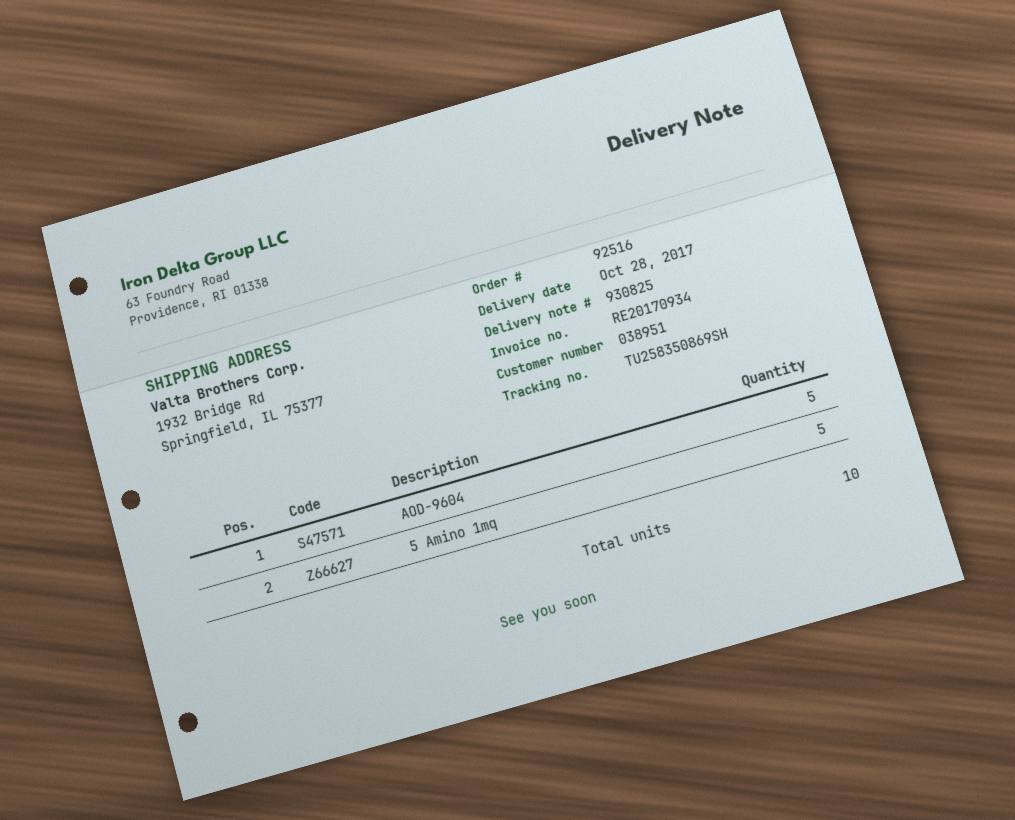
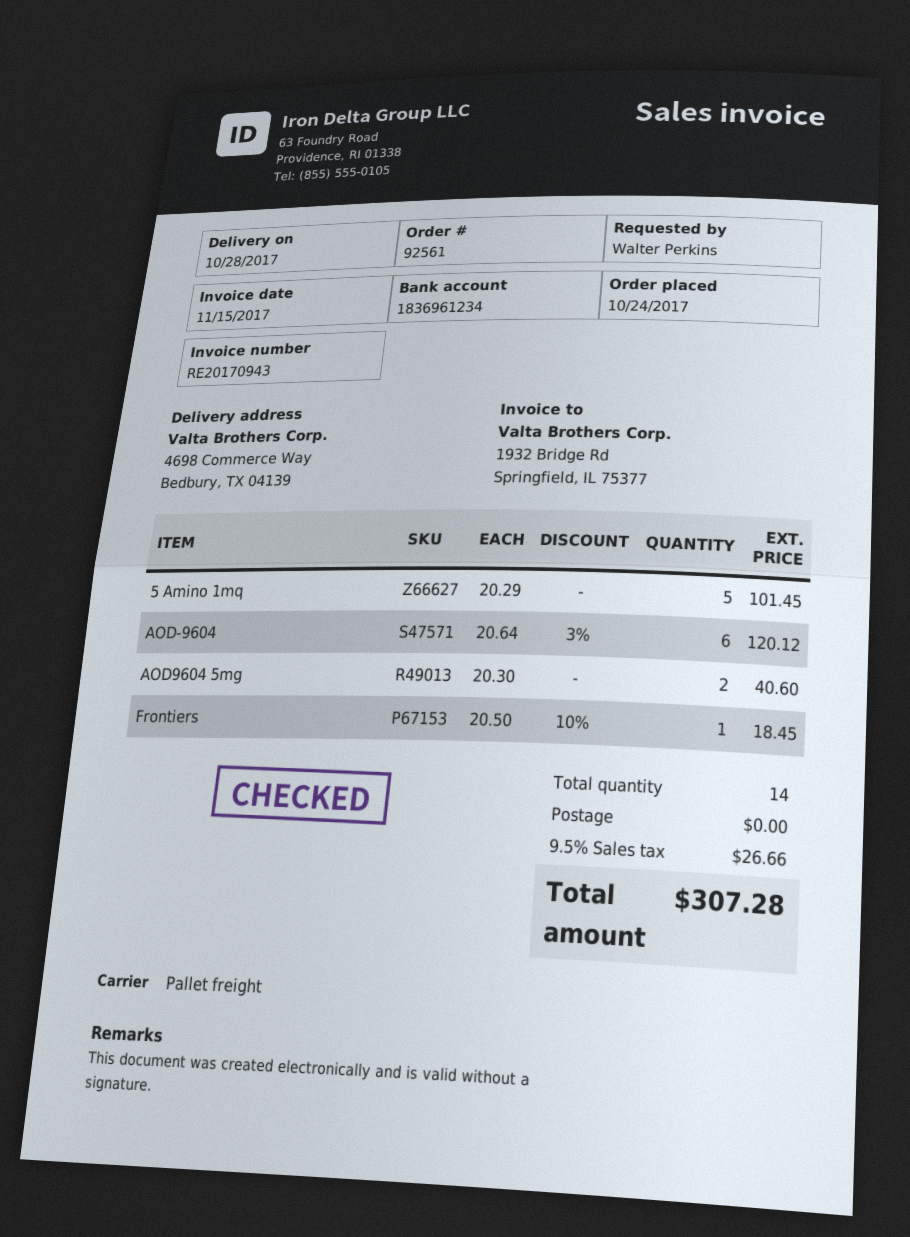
order number: 92516 -> 92561
invoice number: RE20170934 -> RE20170943
ship to: 1932 Bridge Rd, Springfield, IL 75377 -> 4698 Commerce Way, Bedbury, TX 04139
AOD-9604: 5 -> 6
AOD9604 5mg: none -> 2
Frontiers: none -> 1
total quantity: 10 -> 14

